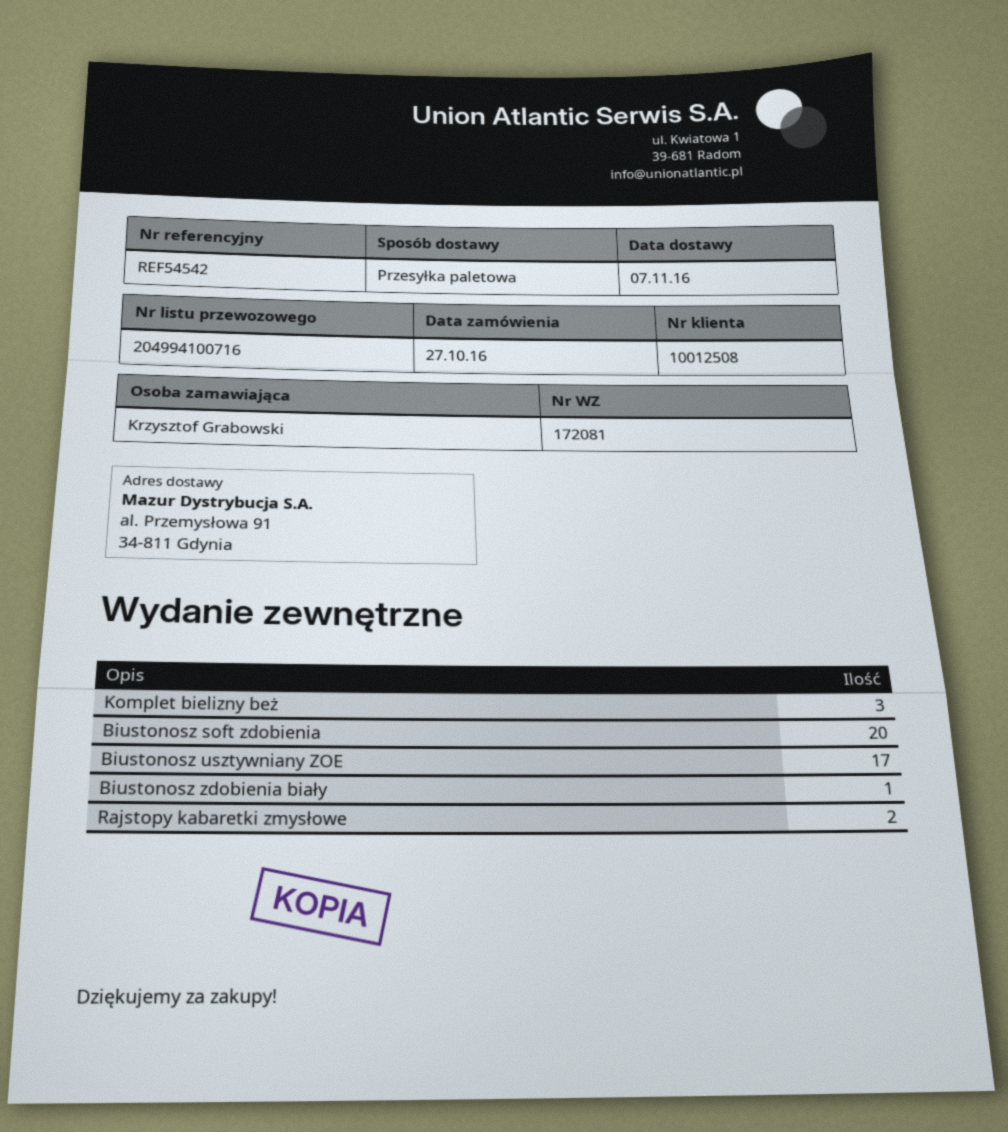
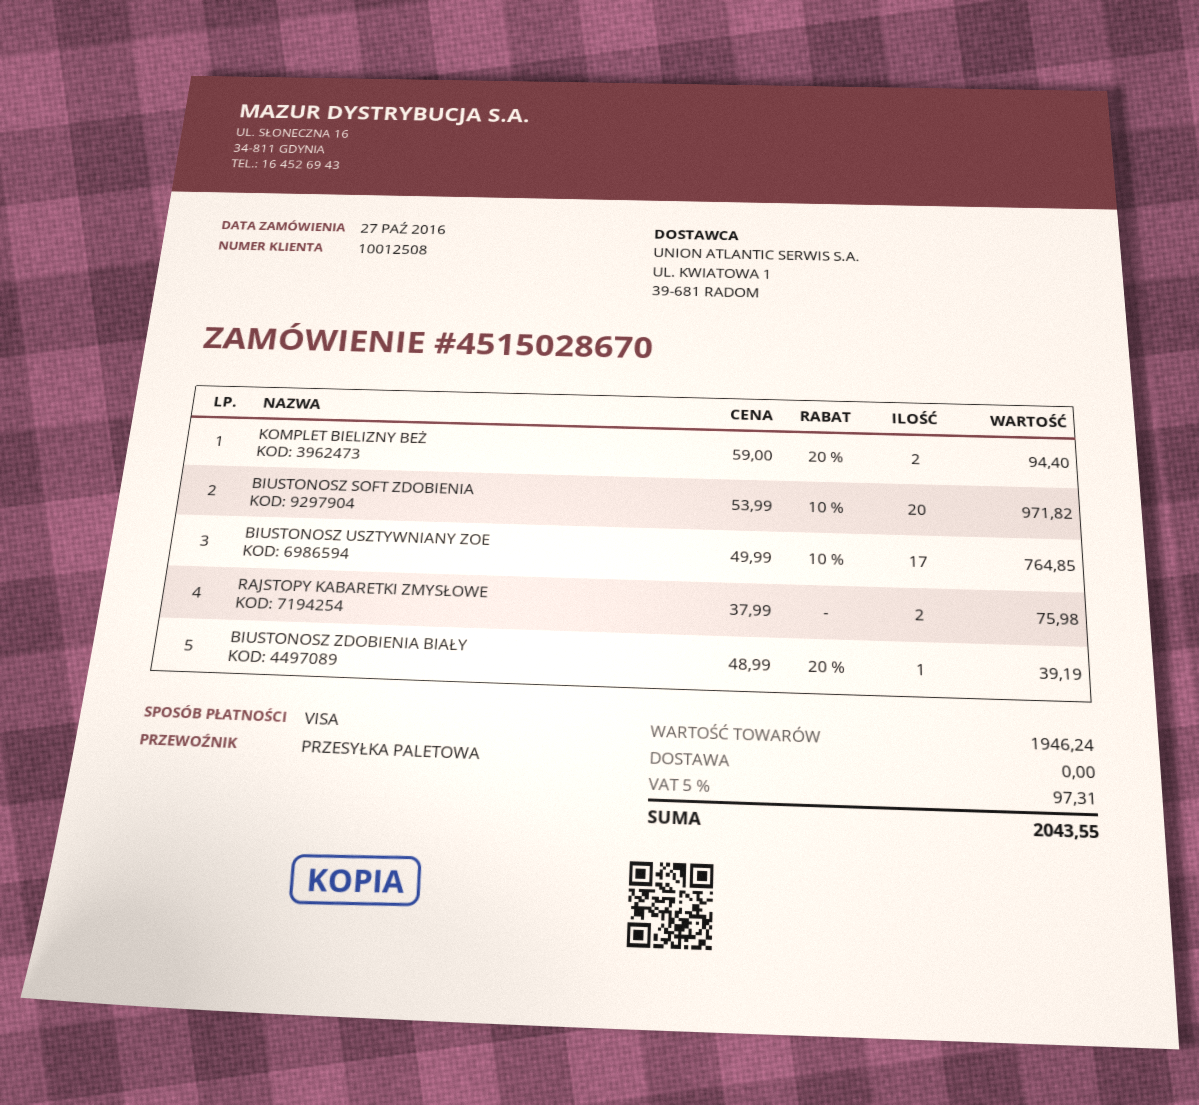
Komplet bielizny beż: 3 -> 2

